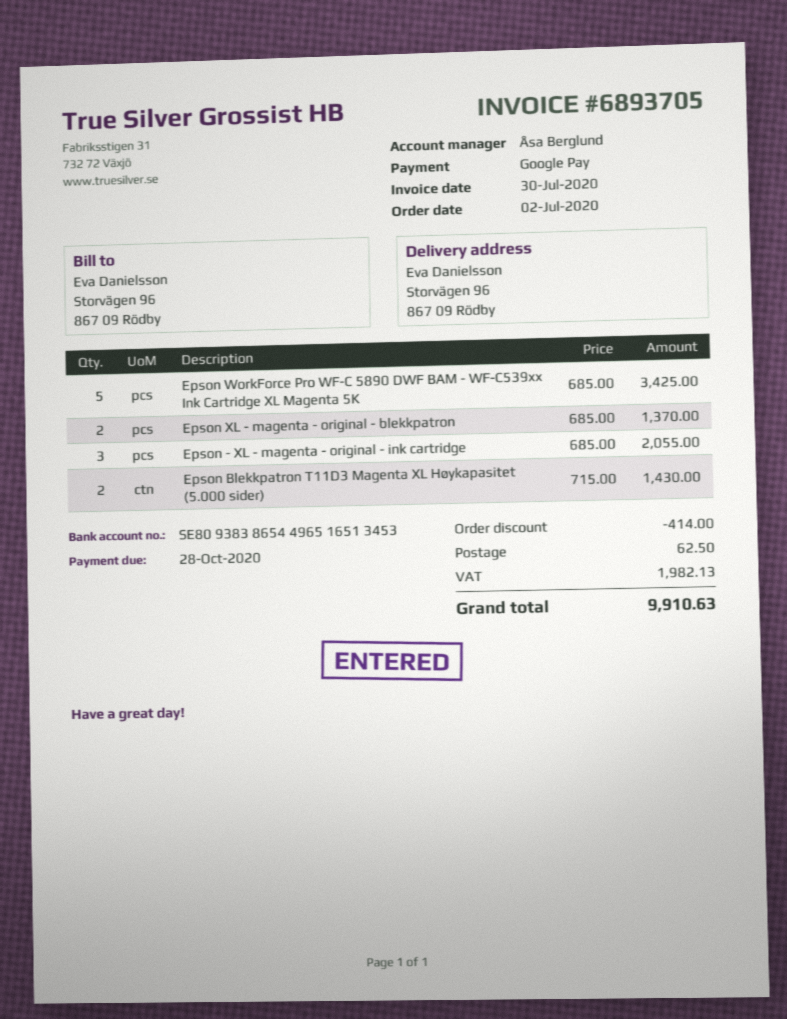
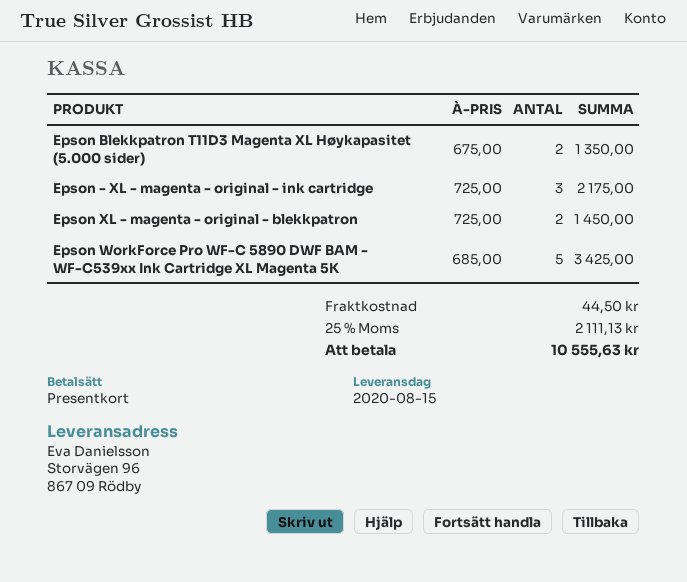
payment method: Google Pay -> gift card
Epson XL - magenta - original - blekkpatron: 2 x 685.00 = 1370.00 -> 2 x 725.00 = 1450.00
Epson - XL - magenta - original - ink cartridge: 3 x 685.00 = 2055.00 -> 3 x 725.00 = 2175.00
Epson Blekkpatron T11D3 Magenta XL Høykapasitet (5.000 sider): 2 x 715.00 = 1430.00 -> 2 x 675.00 = 1350.00
discount: 414.00 -> none
shipping: 62.50 -> 44.50
tax: 1982.13 -> 2111.13
total: 9910.63 -> 10555.63

